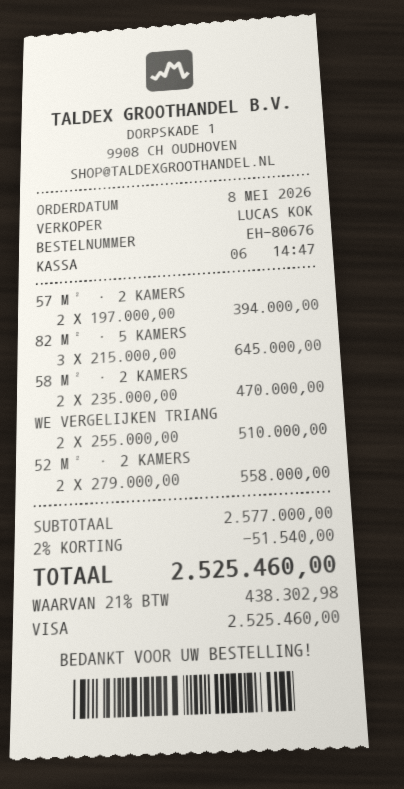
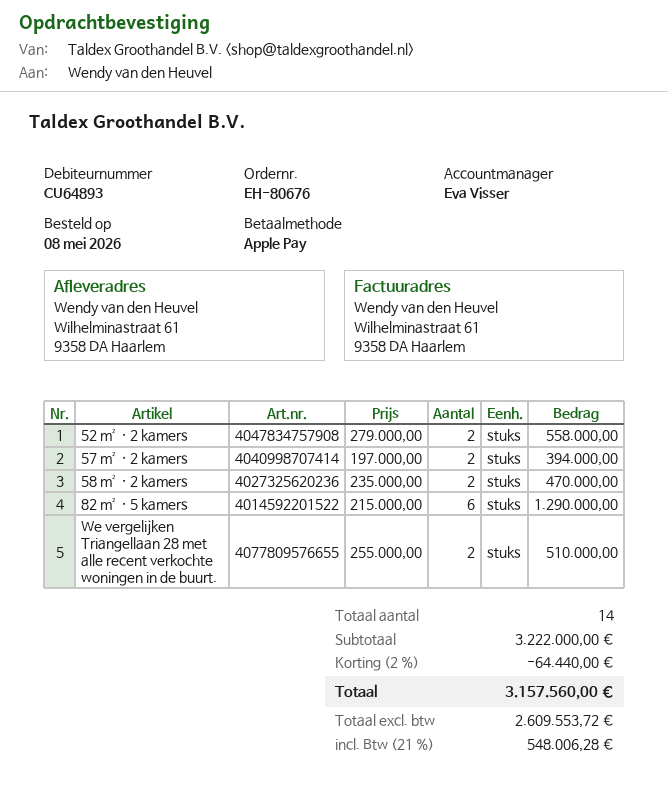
sales rep: LUCAS KOK -> Eva Visser
payment method: Visa -> Apple Pay
82 M² · 5 KAMERS: 3 x 215000.00 = 645000.00 -> 6 x 215000.00 = 1290000.00
subtotal: 2577000.00 -> 3222000.00
discount: 2% = 51540.00 -> 2% = 64440.00
tax: 21% = 438302.98 -> 21% = 548006.28
total: 2525460.00 -> 3157560.00

